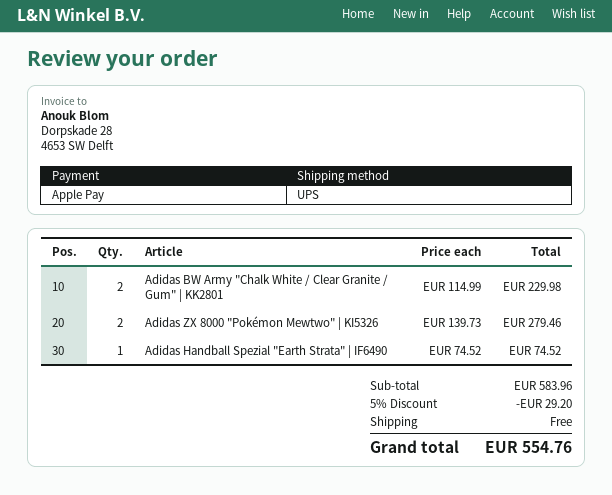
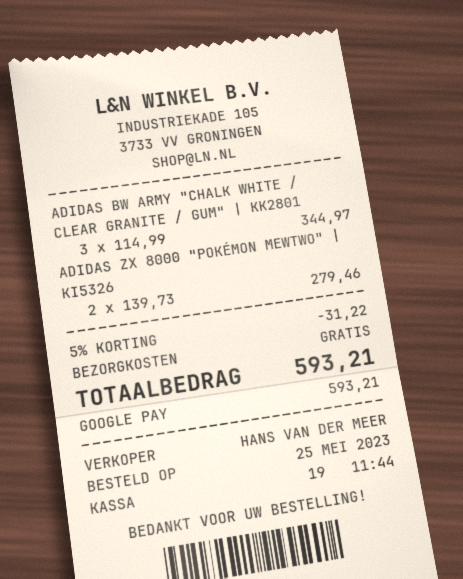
payment method: Apple Pay -> Google Pay
Adidas BW Army "Chalk White / Clear Granite / Gum" | KK2801: 2 x 114.99 = 229.98 -> 3 x 114.99 = 344.97
Adidas Handball Spezial "Earth Strata" | IF6490: 1 x 74.52 = 74.52 -> none
discount: 5% = 29.20 -> 5% = 31.22
total: 554.76 -> 593.21

